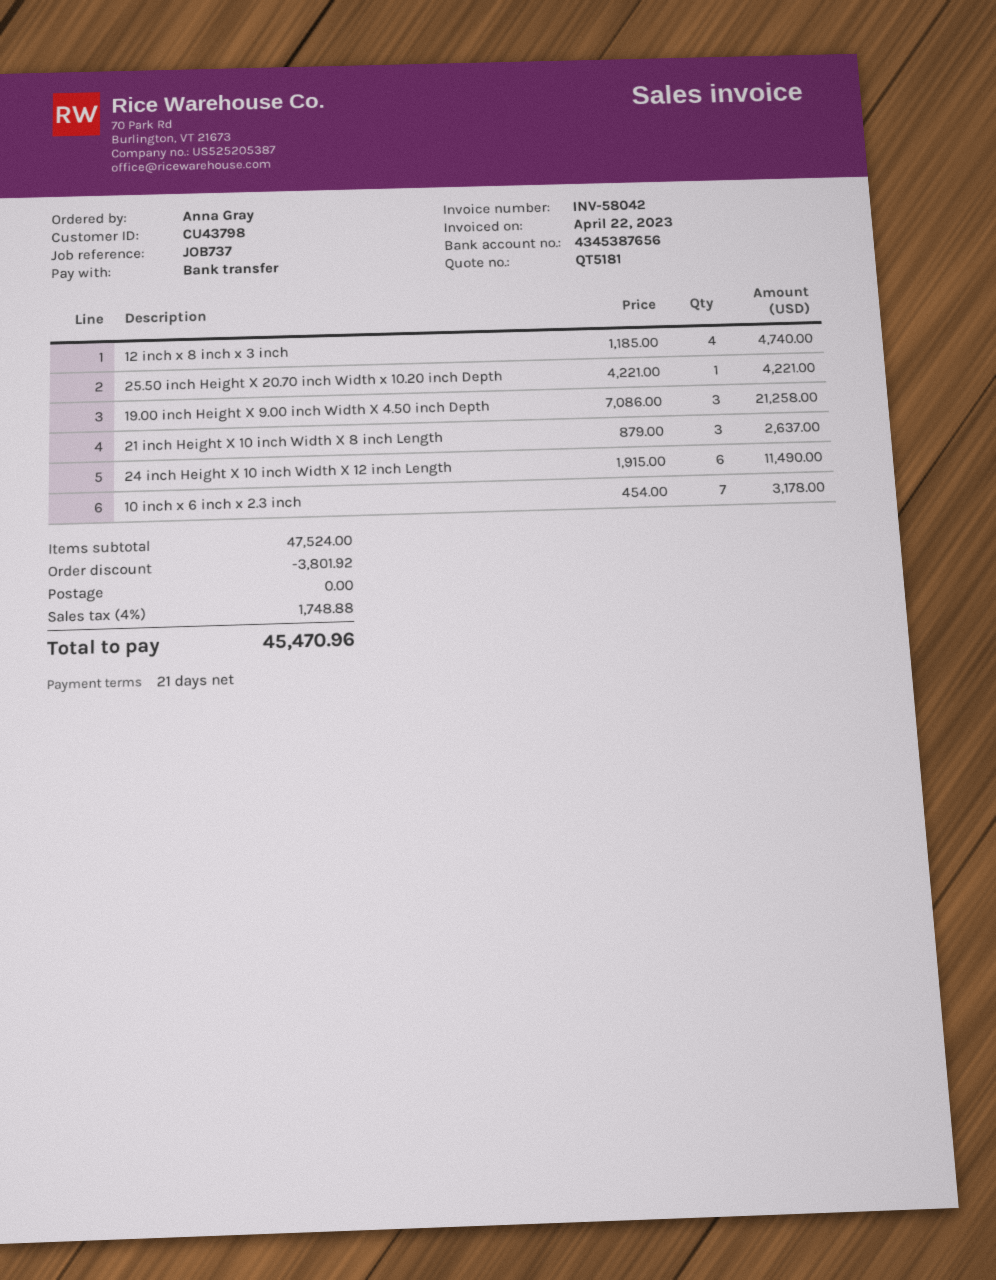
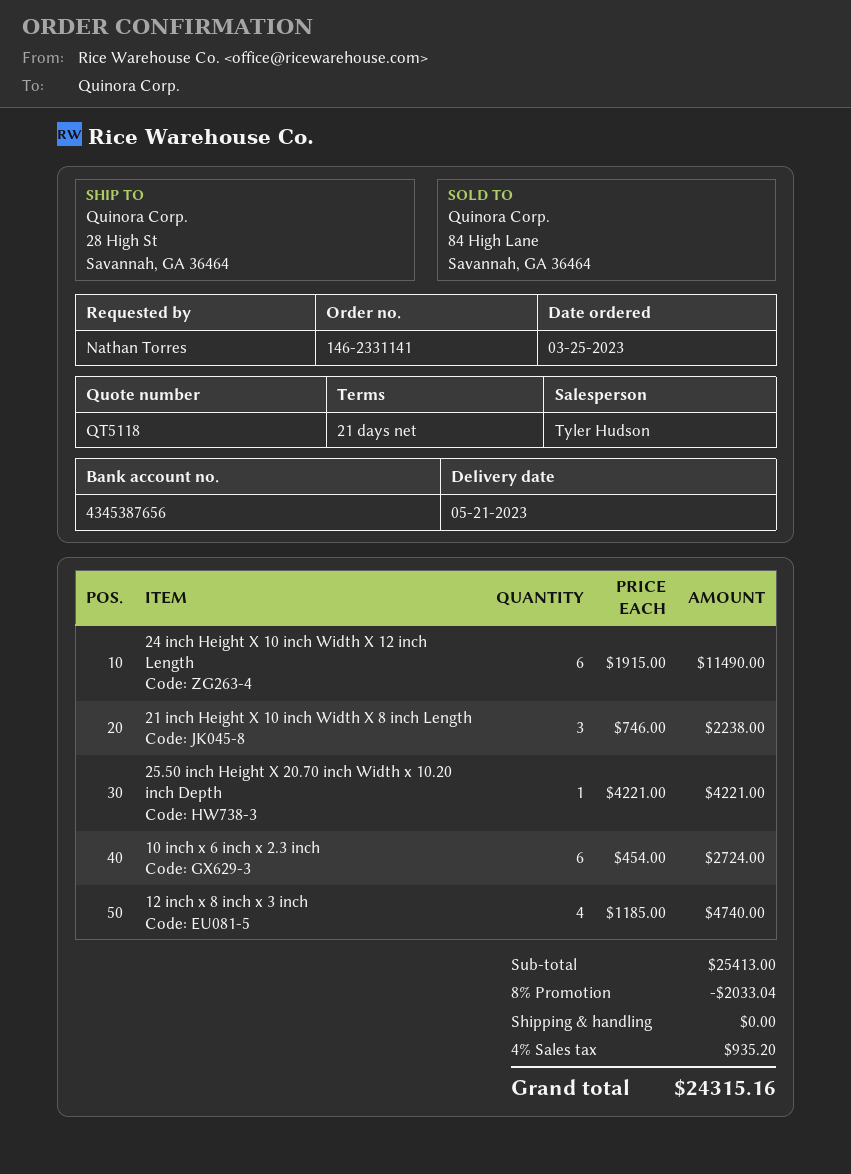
quote number: QT5181 -> QT5118
ordered by: Anna Gray -> Nathan Torres
19.00 inch Height X 9.00 inch Width X 4.50 inch Depth: 3 x 7086.00 = 21258.00 -> none
21 inch Height X 10 inch Width X 8 inch Length: 3 x 879.00 = 2637.00 -> 3 x 746.00 = 2238.00
10 inch x 6 inch x 2.3 inch: 7 x 454.00 = 3178.00 -> 6 x 454.00 = 2724.00
subtotal: 47524.00 -> 25413.00
discount: 3801.92 -> 2033.04
tax: 4% = 1748.88 -> 4% = 935.20
total: 45470.96 -> 24315.16

